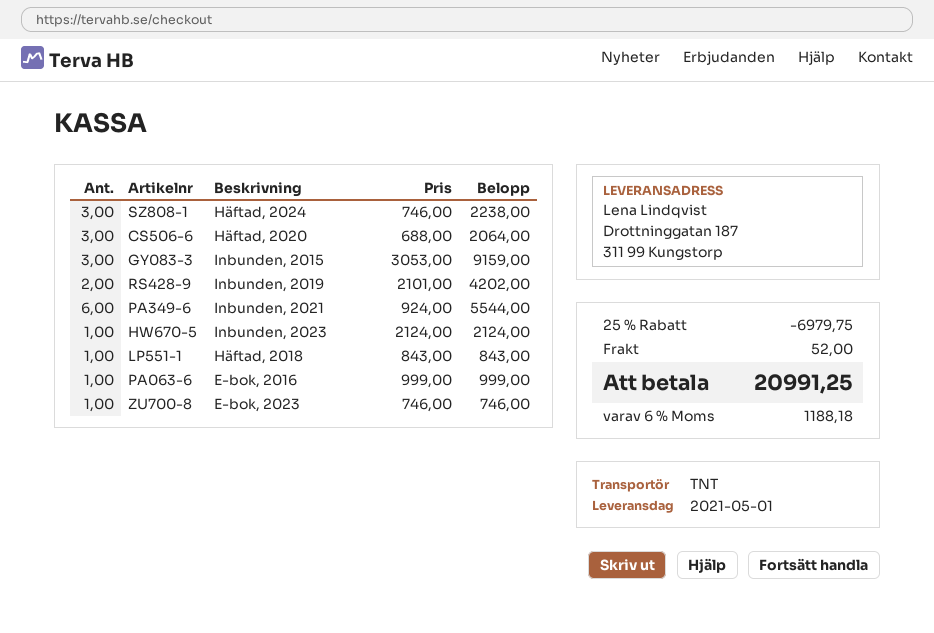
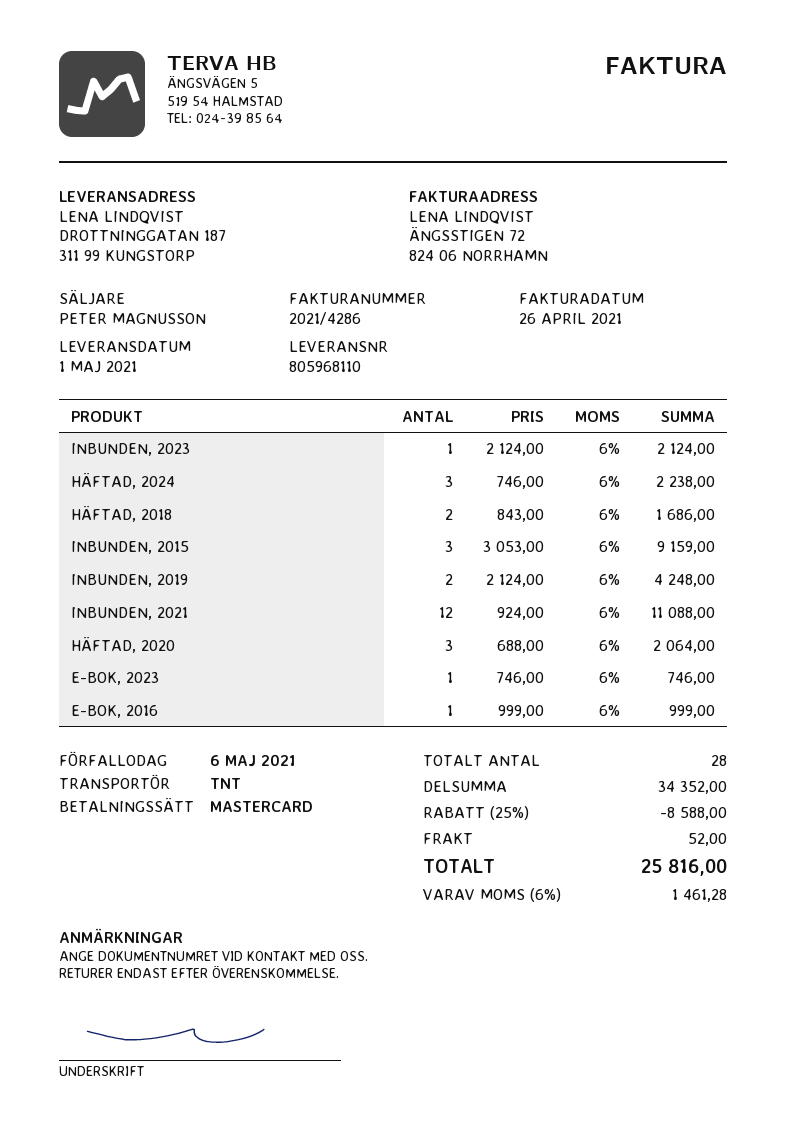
Inbunden, 2019: 2 x 2101.00 = 4202.00 -> 2 x 2124.00 = 4248.00
Inbunden, 2021: 6 x 924.00 = 5544.00 -> 12 x 924.00 = 11088.00
Häftad, 2018: 1 x 843.00 = 843.00 -> 2 x 843.00 = 1686.00
discount: 25% = 6979.75 -> 25% = 8588.00
tax: 6% = 1188.18 -> 6% = 1461.28
total: 20991.25 -> 25816.00

